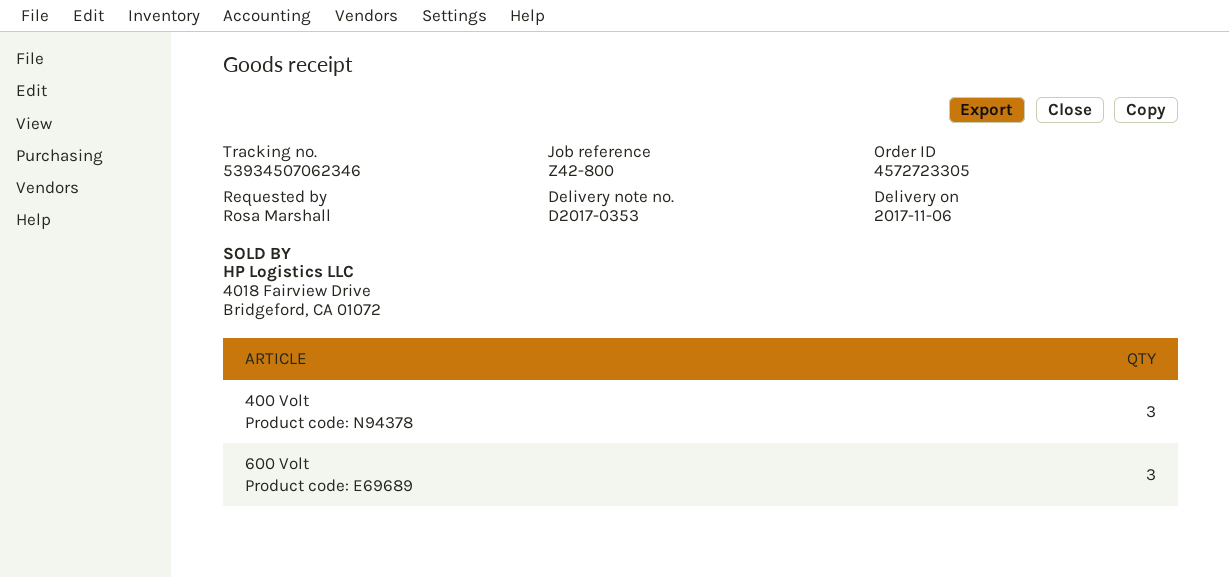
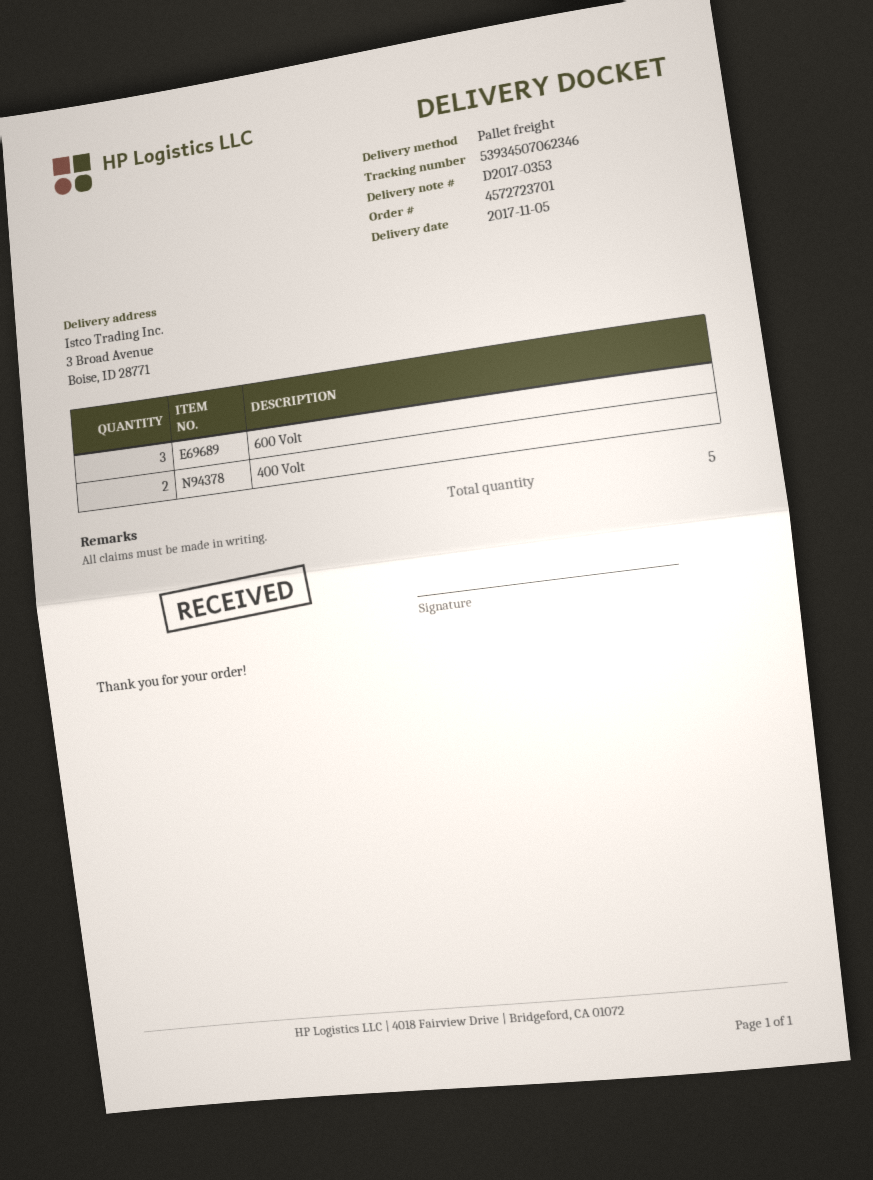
order number: 4572723305 -> 4572723701
delivery date: 2017-11-06 -> 2017-11-05
400 Volt: 3 -> 2

